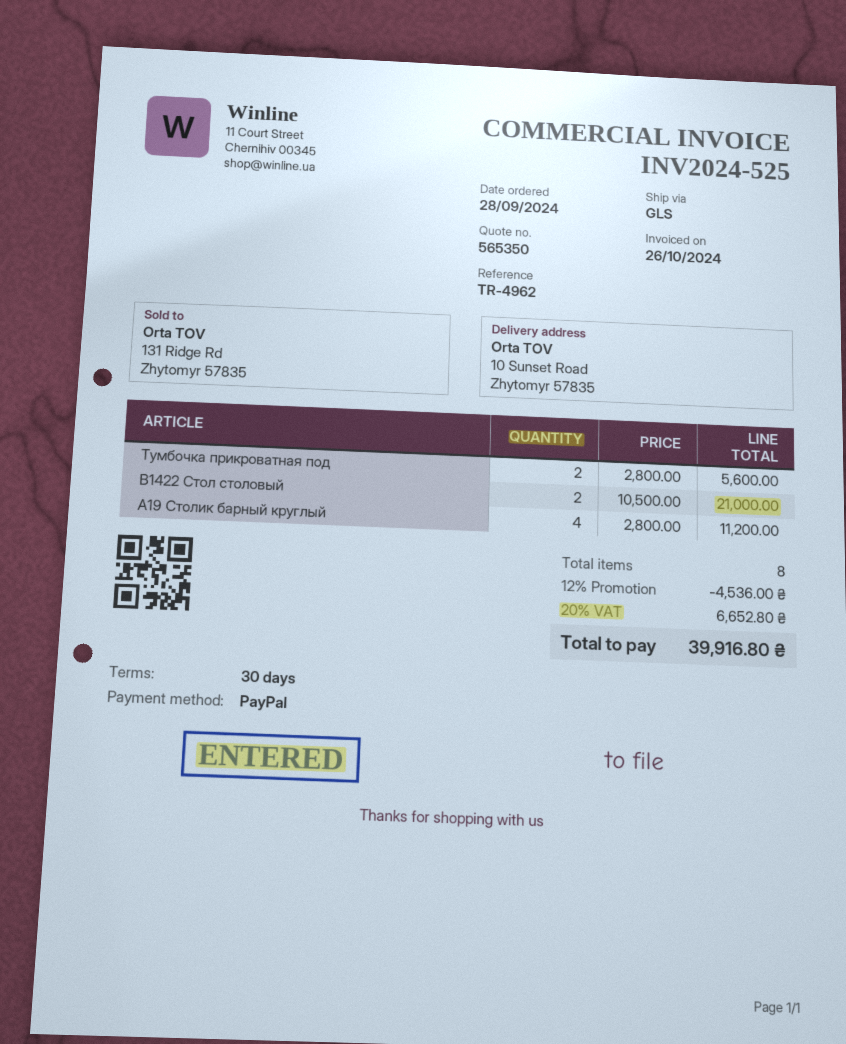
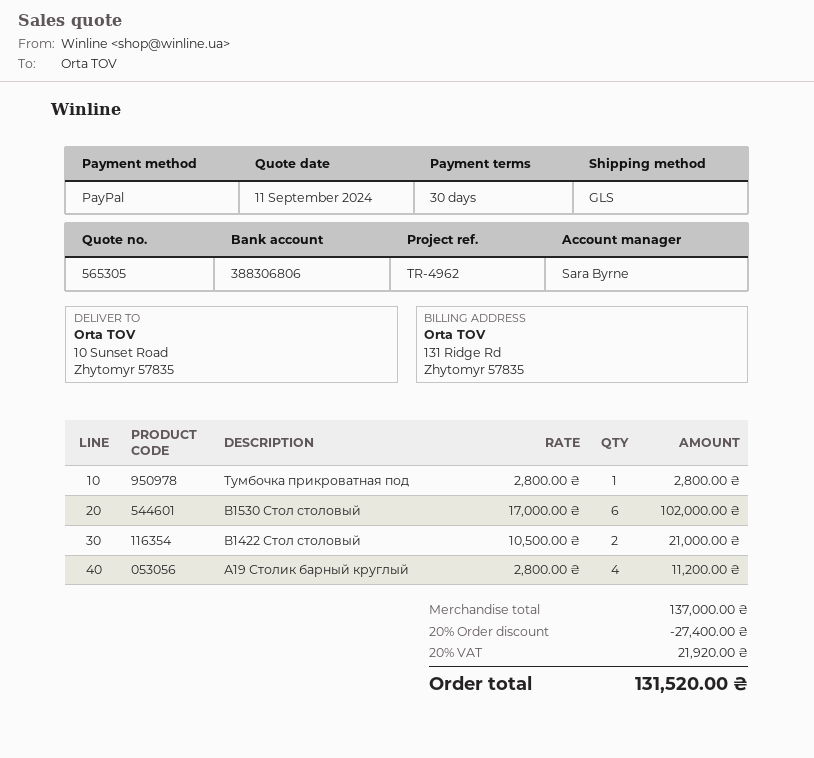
quote number: 565350 -> 565305
Тумбочка прикроватная под: 2 x 2800.00 = 5600.00 -> 1 x 2800.00 = 2800.00
В1530 Стол столовый: none -> 6 x 17000.00 = 102000.00
discount: 12% = 4536.00 -> 20% = 27400.00
tax: 20% = 6652.80 -> 20% = 21920.00
total: 39916.80 -> 131520.00

